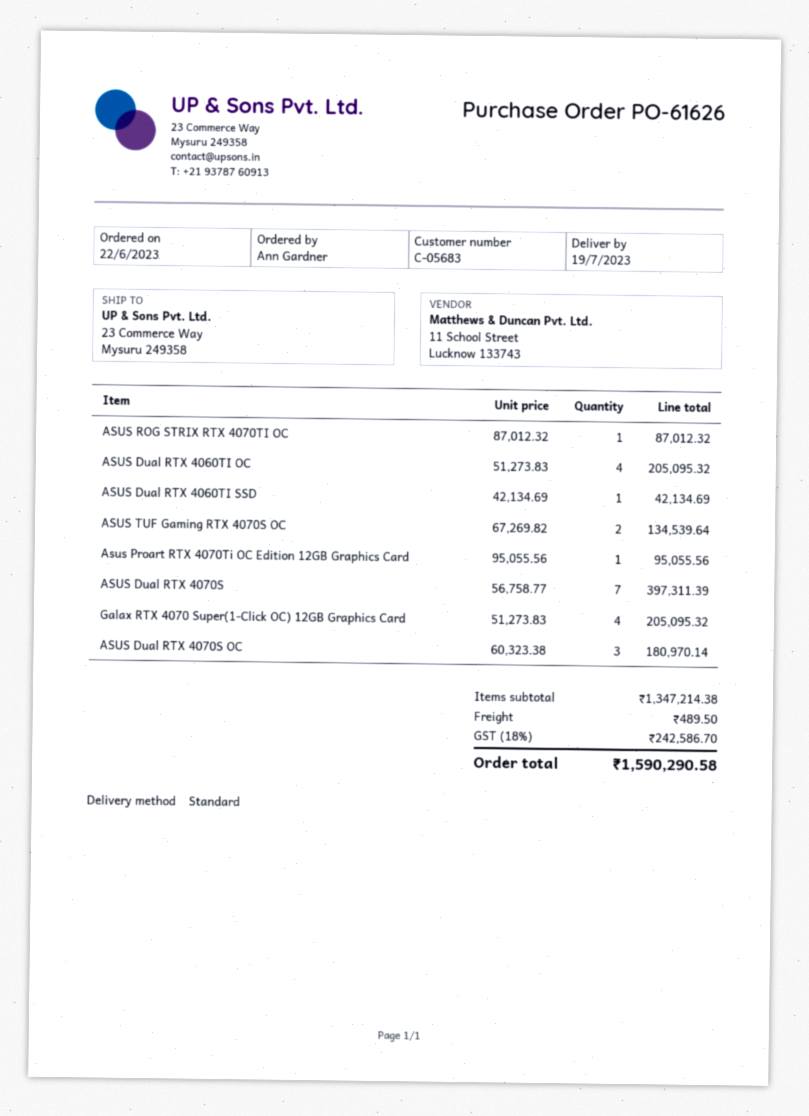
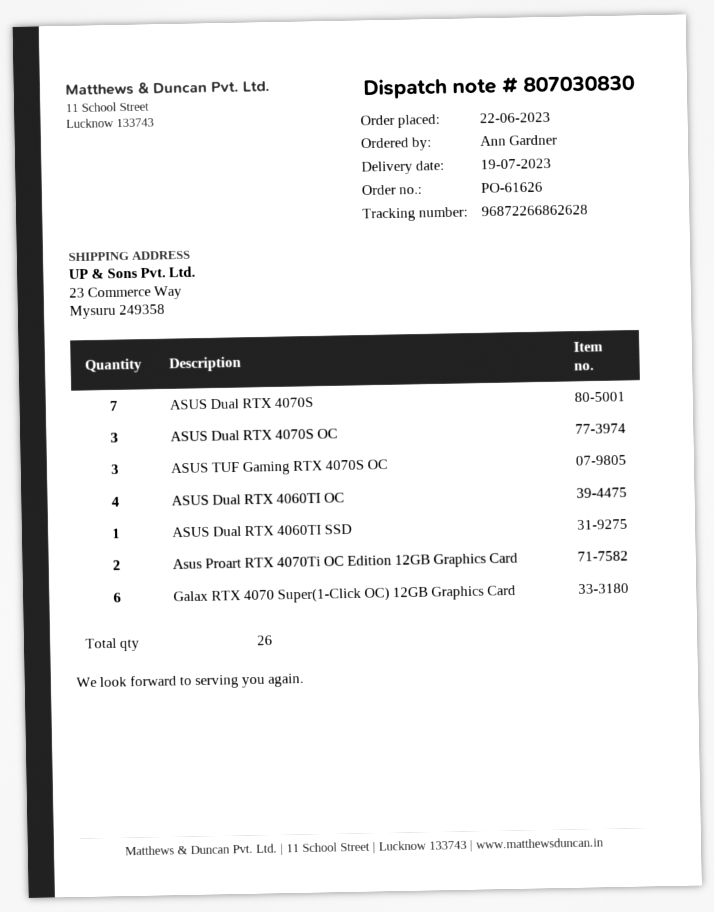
ASUS ROG STRIX RTX 4070TI OC: 1 -> none
ASUS TUF Gaming RTX 4070S OC: 2 -> 3
Asus Proart RTX 4070Ti OC Edition 12GB Graphics Card: 1 -> 2
Galax RTX 4070 Super(1-Click OC) 12GB Graphics Card: 4 -> 6

